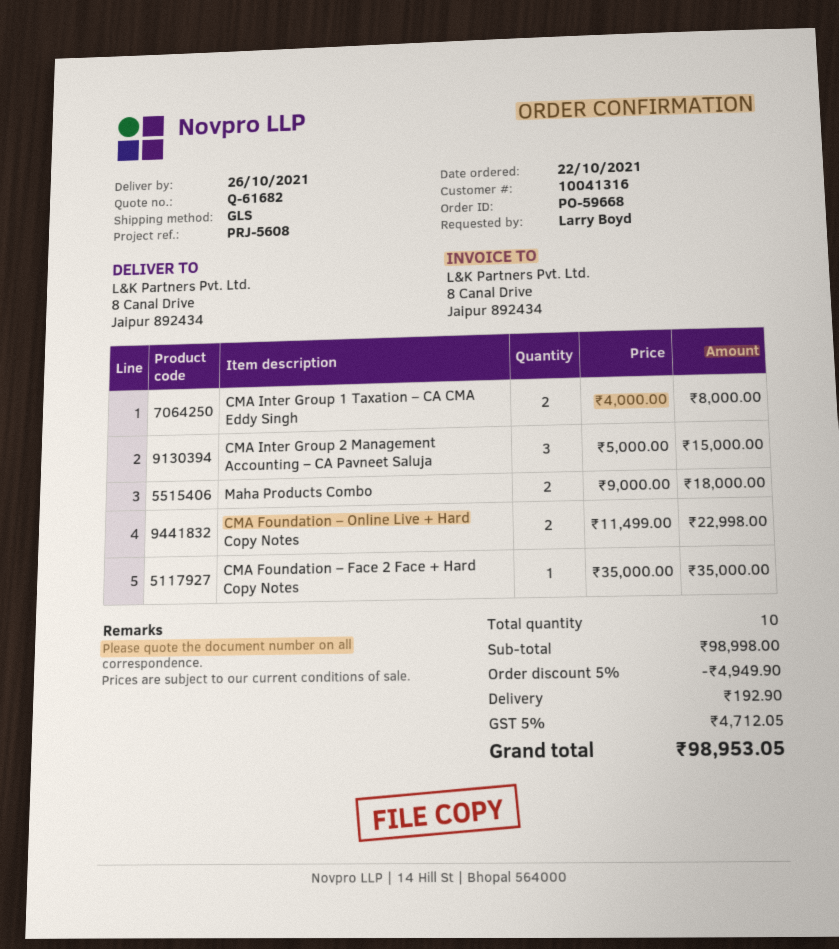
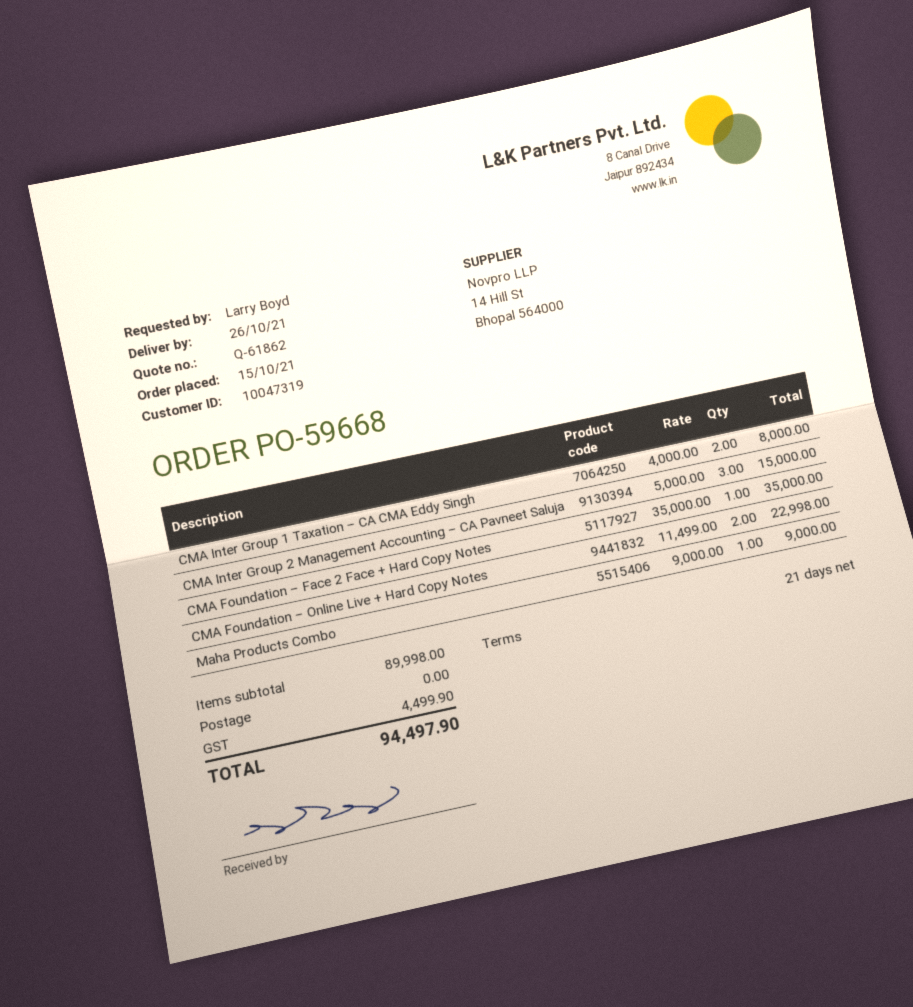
quote number: Q-61682 -> Q-61862
order date: 2021-10-22 -> 2021-10-15
customer number: 10041316 -> 10047319
Maha Products Combo: 2 x 9000.00 = 18000.00 -> 1 x 9000.00 = 9000.00
subtotal: 98998.00 -> 89998.00
discount: 5% = 4949.90 -> none
shipping: 192.90 -> 0.00
tax: 4712.05 -> 4499.90
total: 98953.05 -> 94497.90

